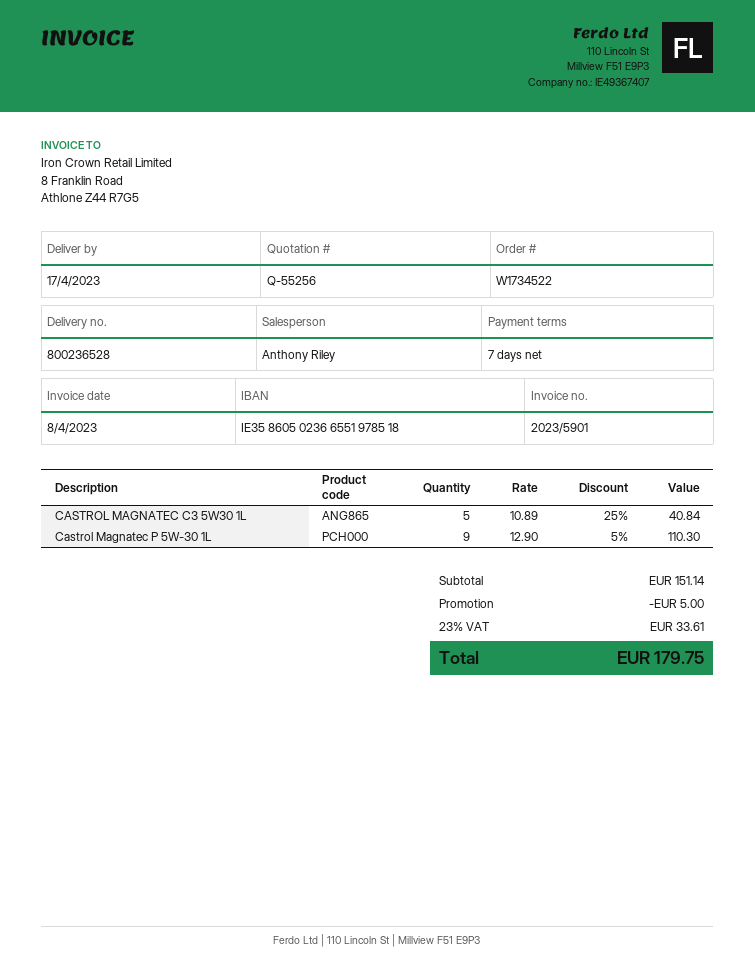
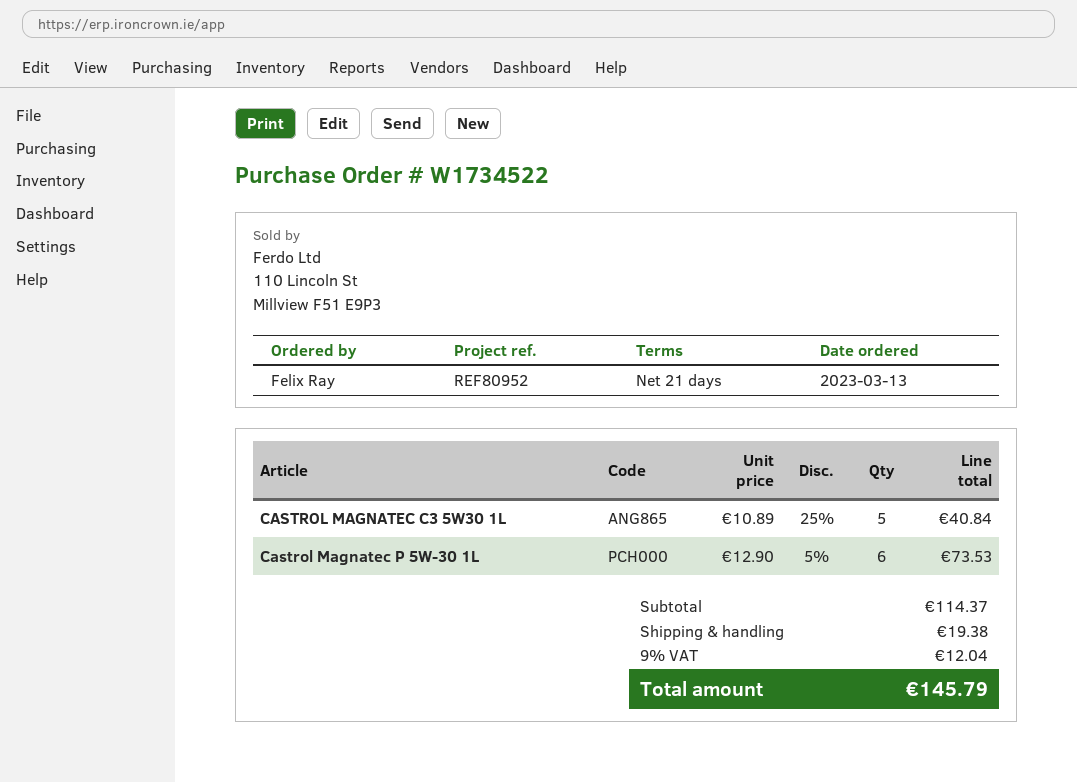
payment terms: 7 days -> 21 days
Castrol Magnatec P 5W-30 1L: 9 x 12.90 - 5% = 110.30 -> 6 x 12.90 - 5% = 73.53
subtotal: 151.14 -> 114.37
discount: 5.00 -> none
shipping: none -> 19.38
tax: 23% = 33.61 -> 9% = 12.04
total: 179.75 -> 145.79

